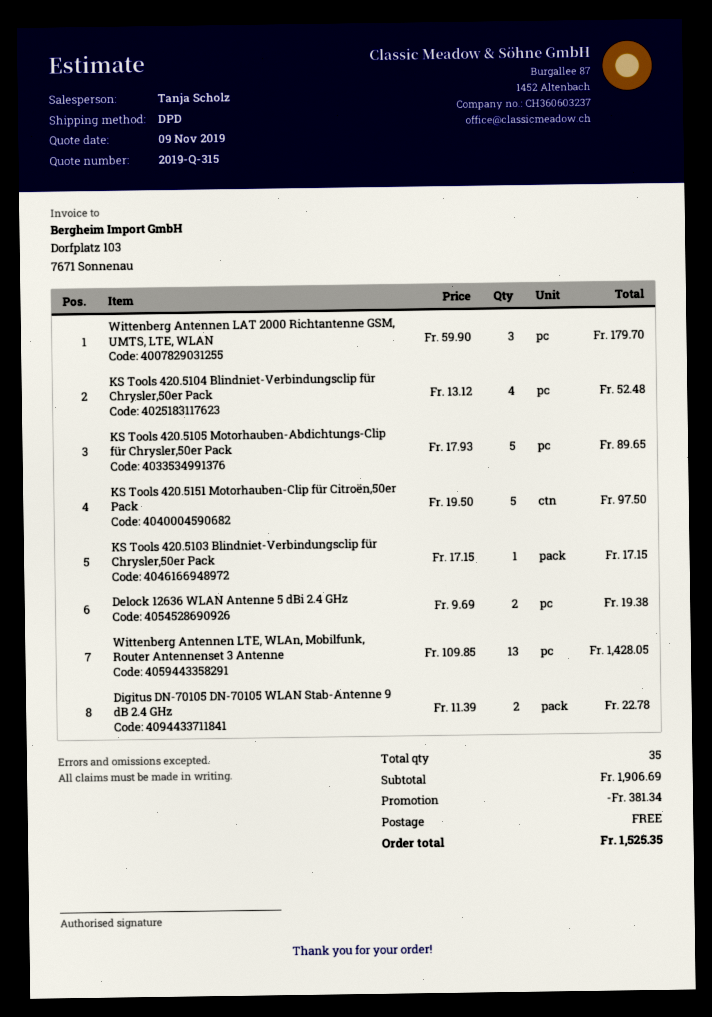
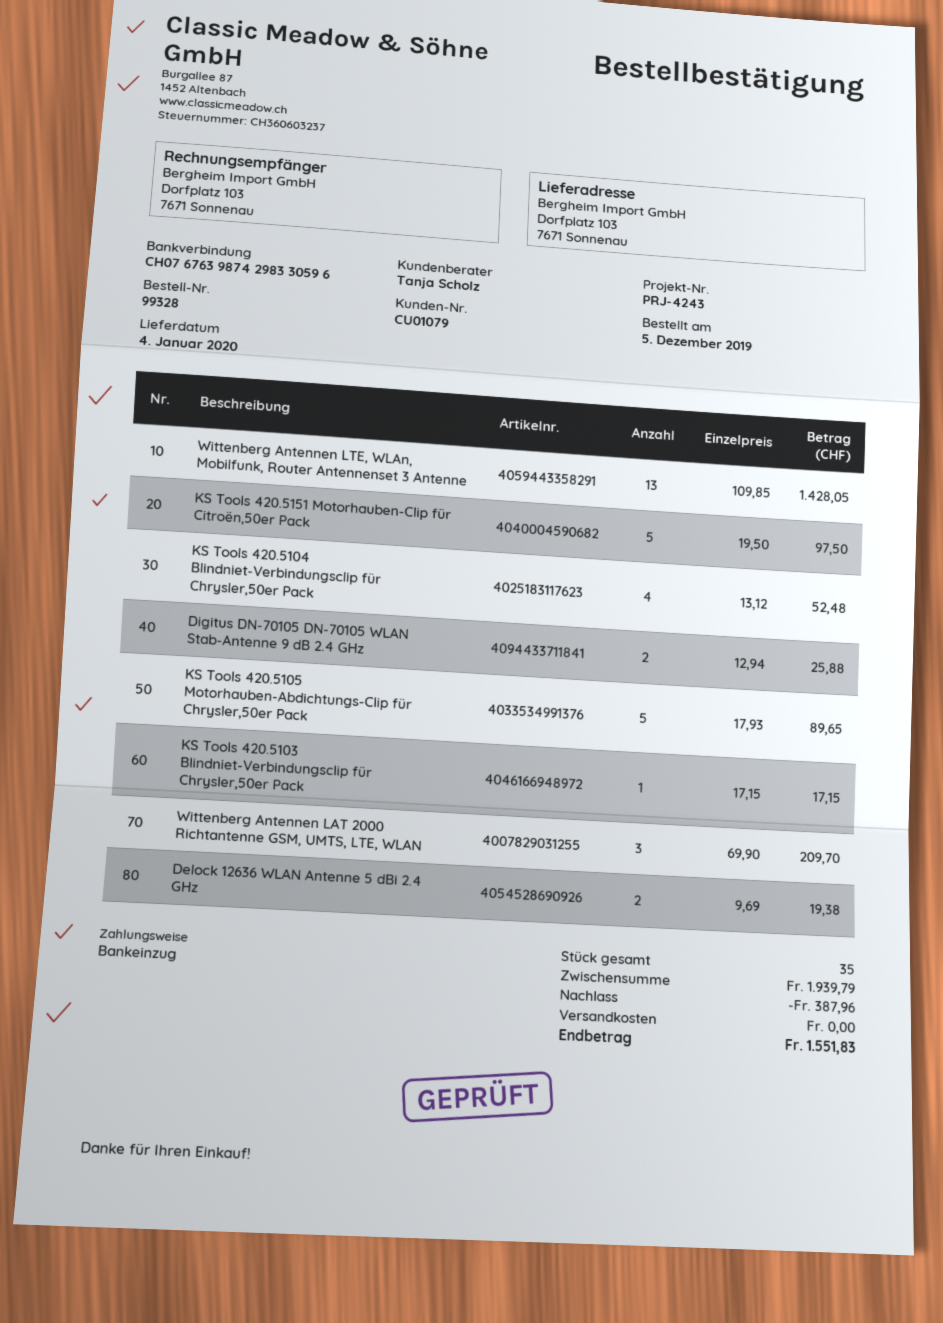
Wittenberg Antennen LAT 2000 Richtantenne GSM, UMTS, LTE, WLAN: 3 x 59.90 = 179.70 -> 3 x 69.90 = 209.70
Digitus DN-70105 DN-70105 WLAN Stab-Antenne 9 dB 2.4 GHz: 2 x 11.39 = 22.78 -> 2 x 12.94 = 25.88
subtotal: 1906.69 -> 1939.79
discount: 381.34 -> 387.96
total: 1525.35 -> 1551.83

